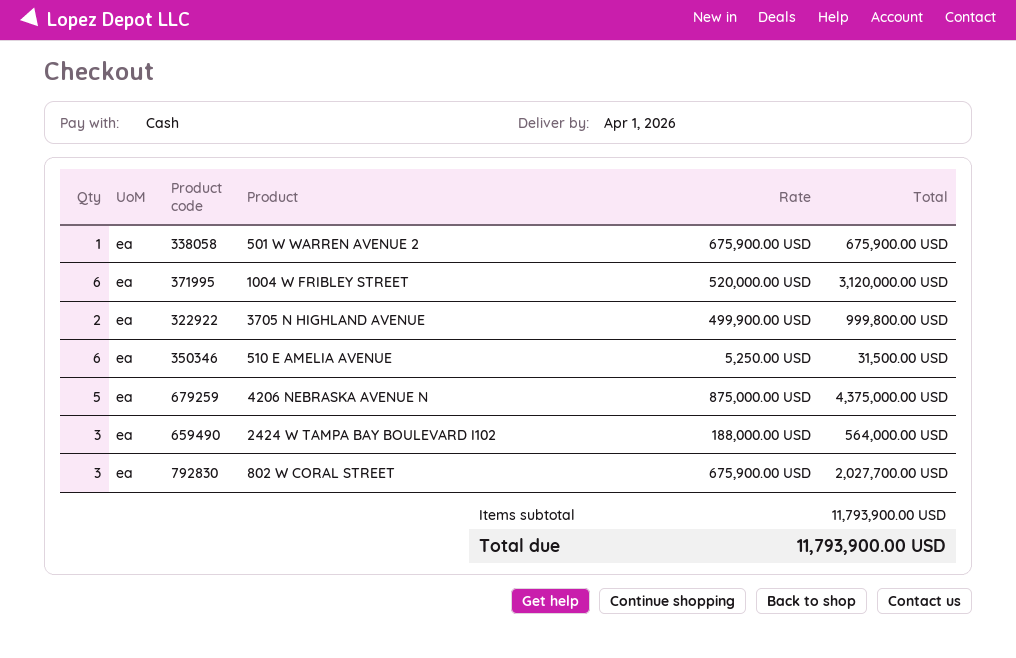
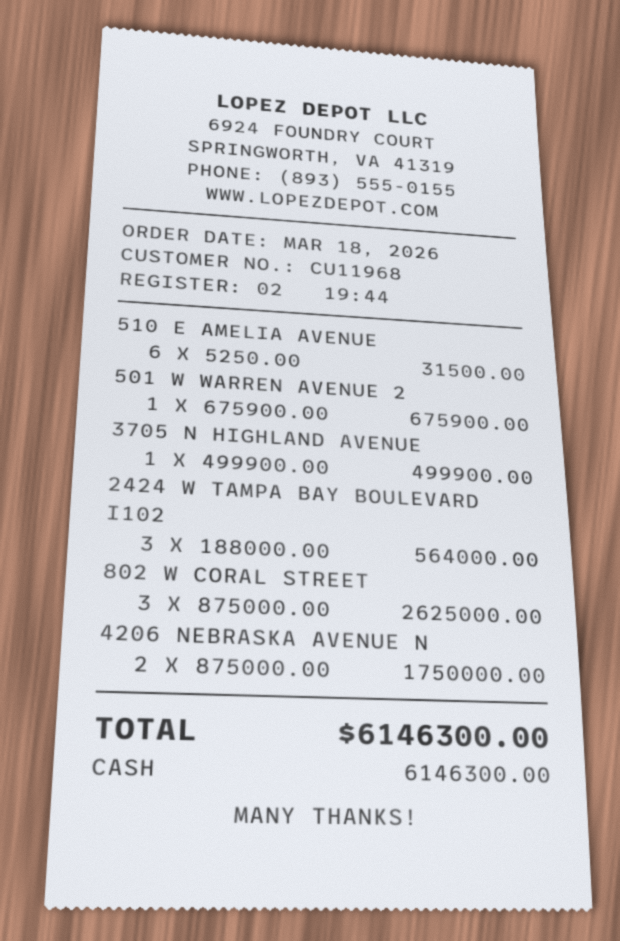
1004 W FRIBLEY STREET: 6 x 520000.00 = 3120000.00 -> none
3705 N HIGHLAND AVENUE: 2 x 499900.00 = 999800.00 -> 1 x 499900.00 = 499900.00
4206 NEBRASKA AVENUE N: 5 x 875000.00 = 4375000.00 -> 2 x 875000.00 = 1750000.00
802 W CORAL STREET: 3 x 675900.00 = 2027700.00 -> 3 x 875000.00 = 2625000.00
total: 11793900.00 -> 6146300.00

